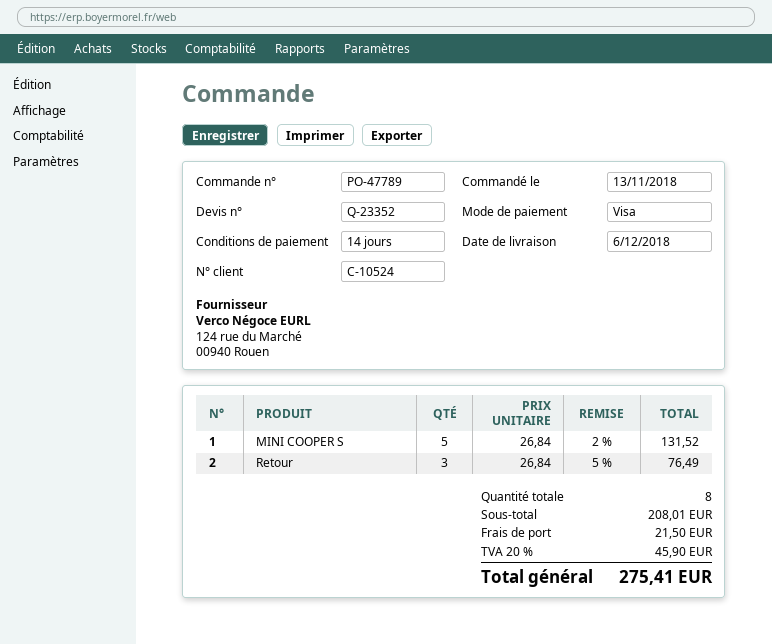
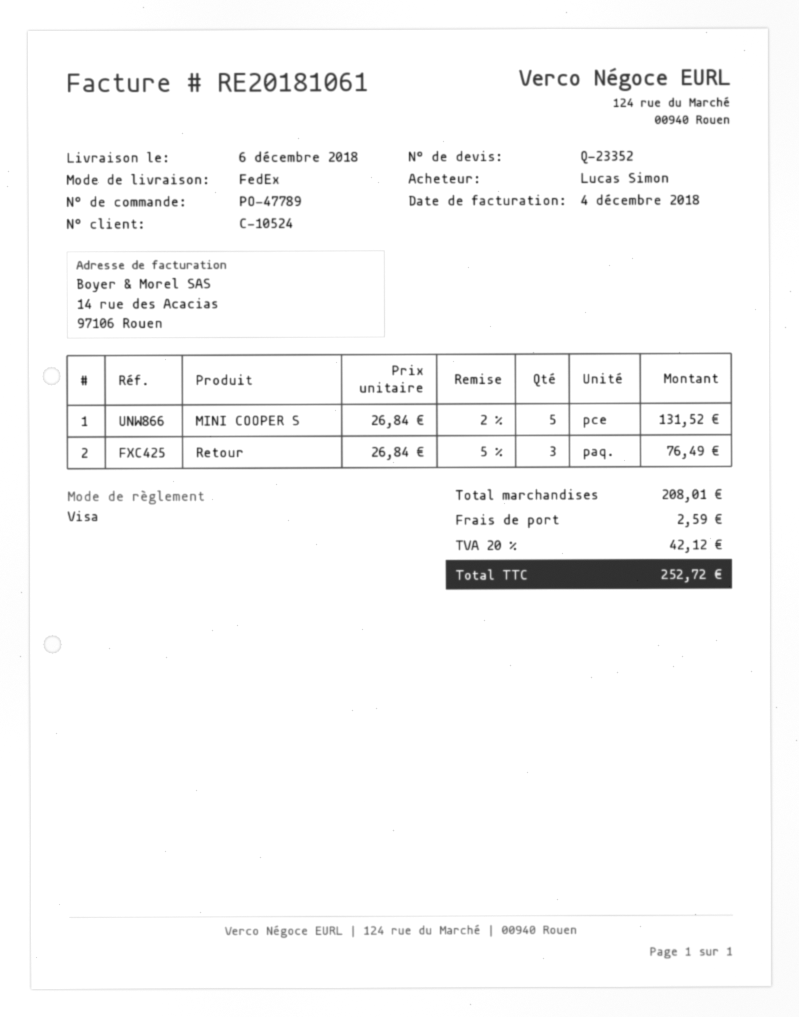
shipping: 21.50 -> 2.59
tax: 20% = 45.90 -> 20% = 42.12
total: 275.41 -> 252.72

